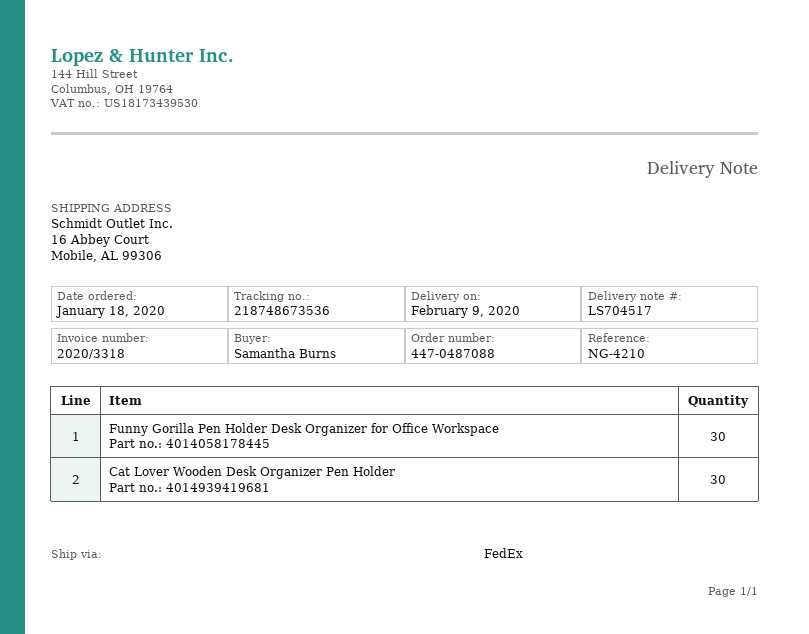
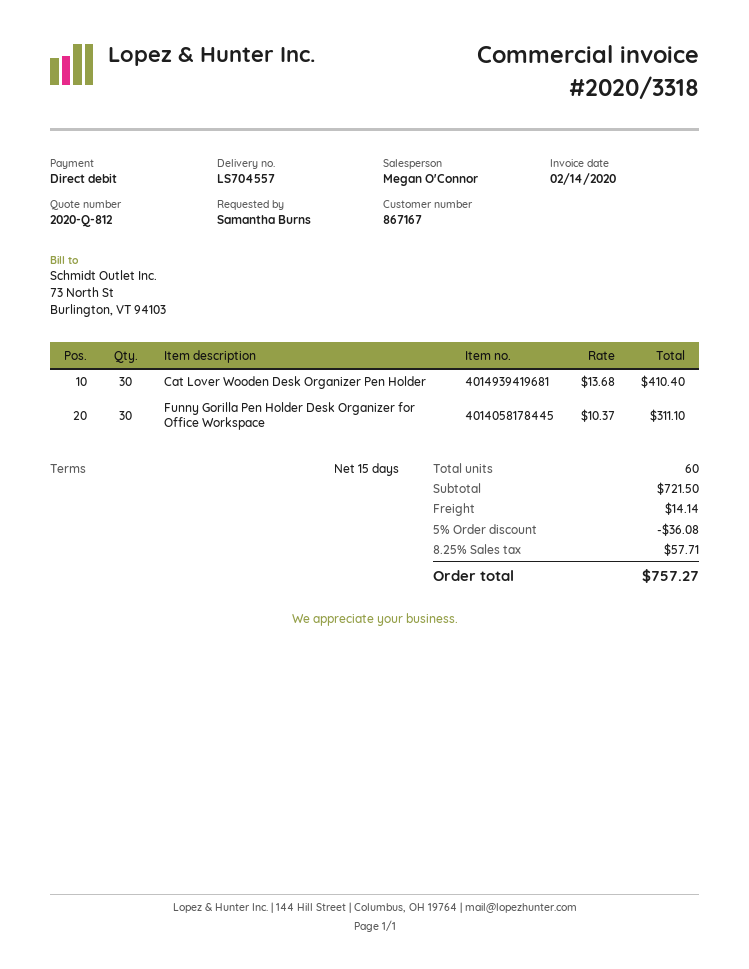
delivery note number: LS704517 -> LS704557

